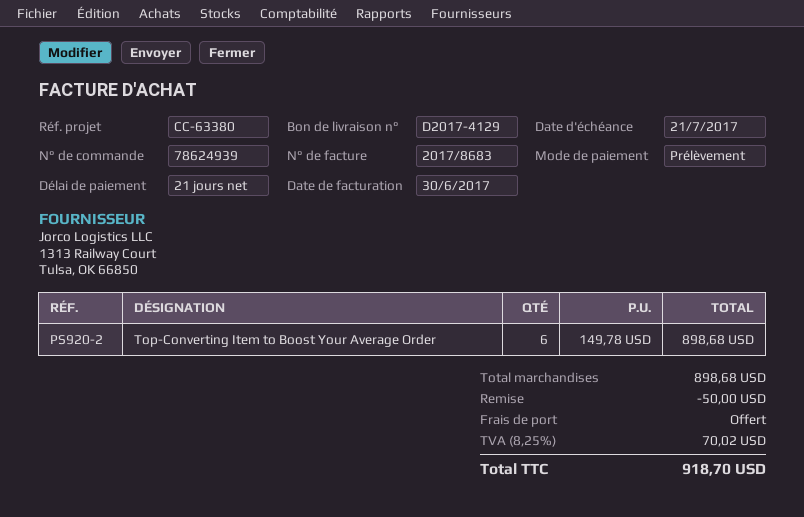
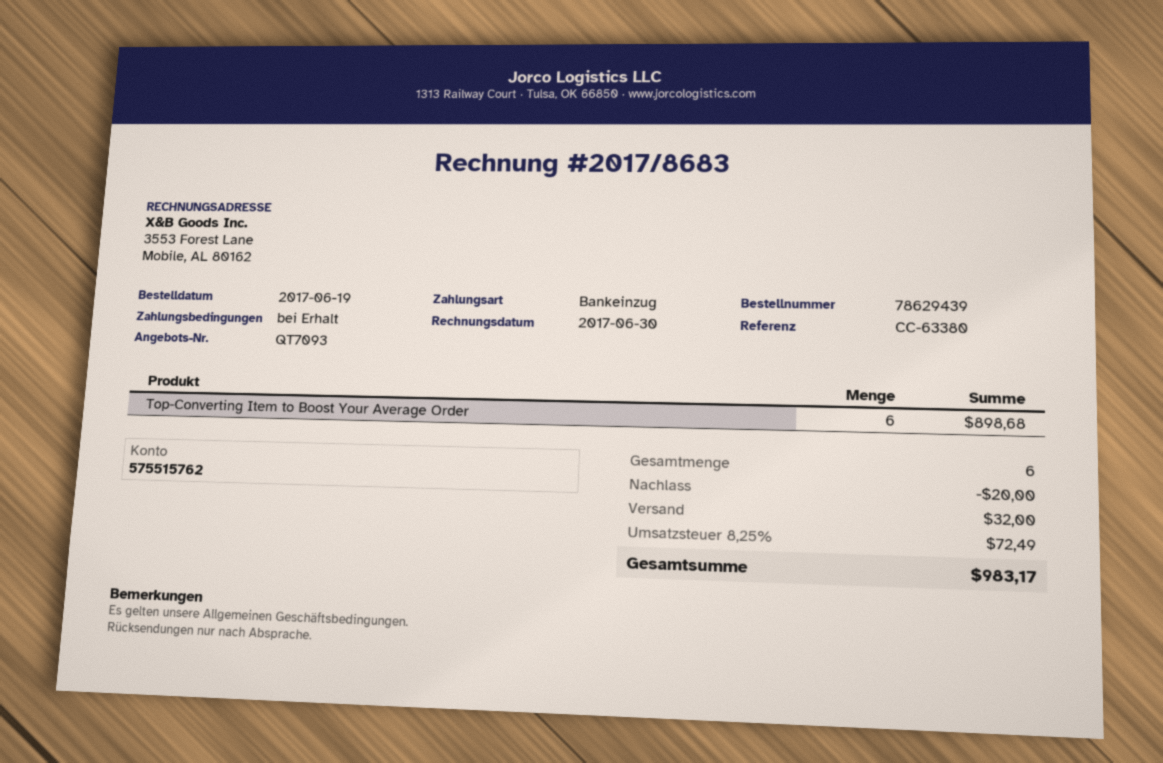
order number: 78624939 -> 78629439
payment terms: 21 days -> on receipt
discount: 50.00 -> 20.00
shipping: 0.00 -> 32.00
tax: 8.25% = 70.02 -> 8.25% = 72.49
total: 918.70 -> 983.17

